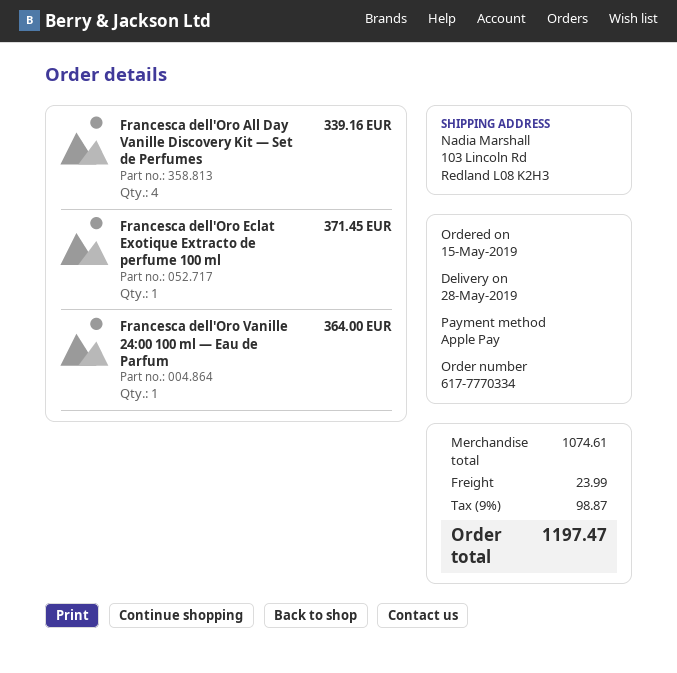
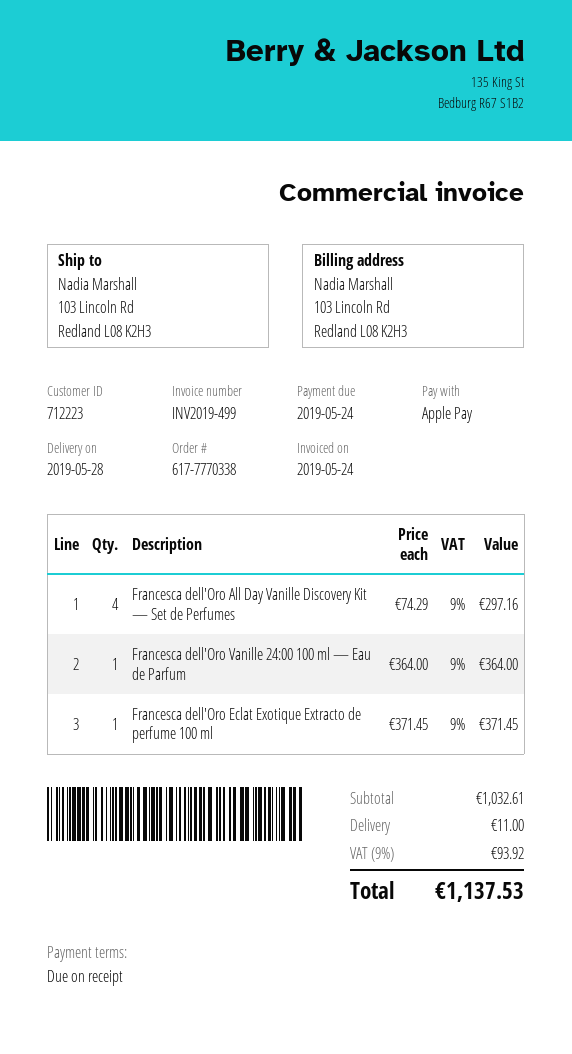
order number: 617-7770334 -> 617-7770338
Francesca dell'Oro All Day Vanille Discovery Kit — Set de Perfumes: 4 for 339.16 -> 4 for 297.16
subtotal: 1074.61 -> 1032.61
shipping: 23.99 -> 11.00
tax: 9% = 98.87 -> 9% = 93.92
total: 1197.47 -> 1137.53

